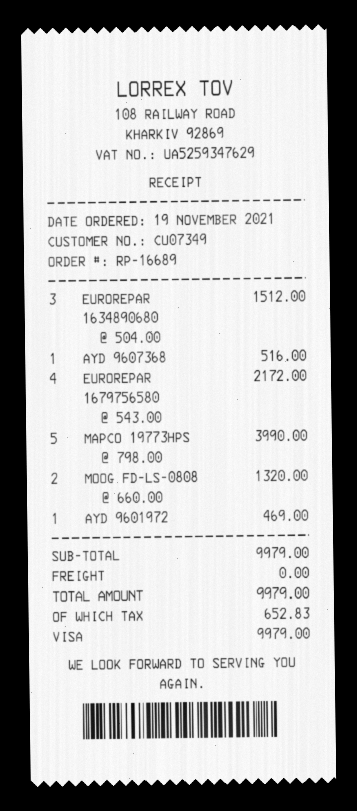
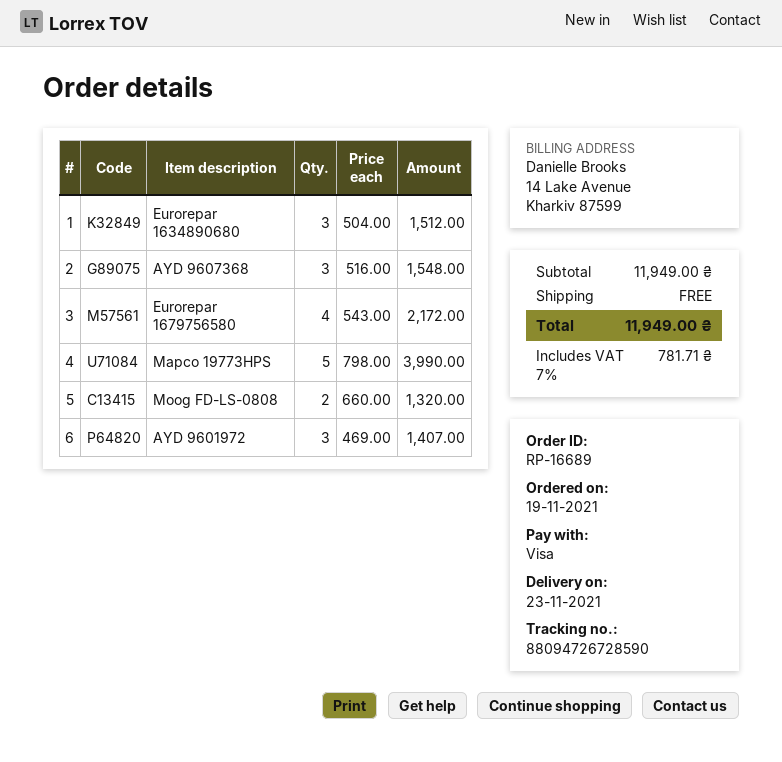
AYD 9607368: 1 x 516.00 = 516.00 -> 3 x 516.00 = 1548.00
AYD 9601972: 1 x 469.00 = 469.00 -> 3 x 469.00 = 1407.00
subtotal: 9979.00 -> 11949.00
tax: 652.83 -> 781.71
total: 9979.00 -> 11949.00

